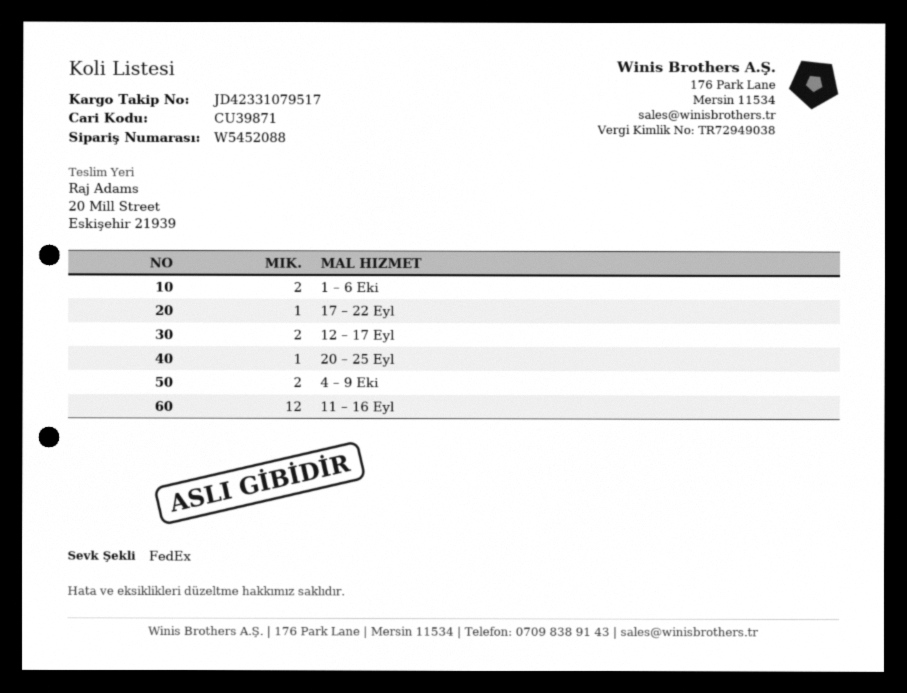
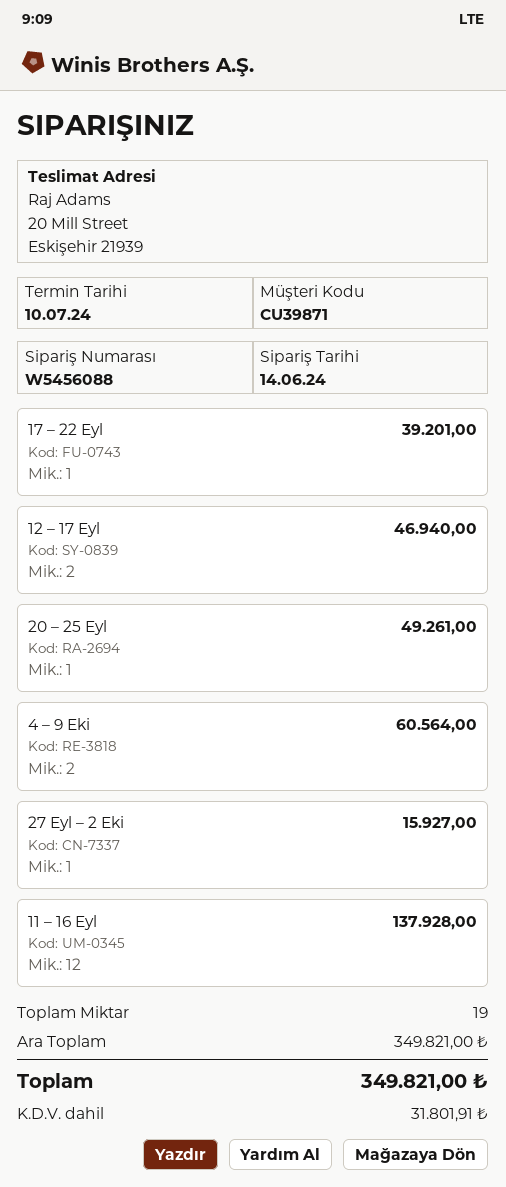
order number: W5452088 -> W5456088
1 – 6 Eki: 2 -> none
27 Eyl – 2 Eki: none -> 1

